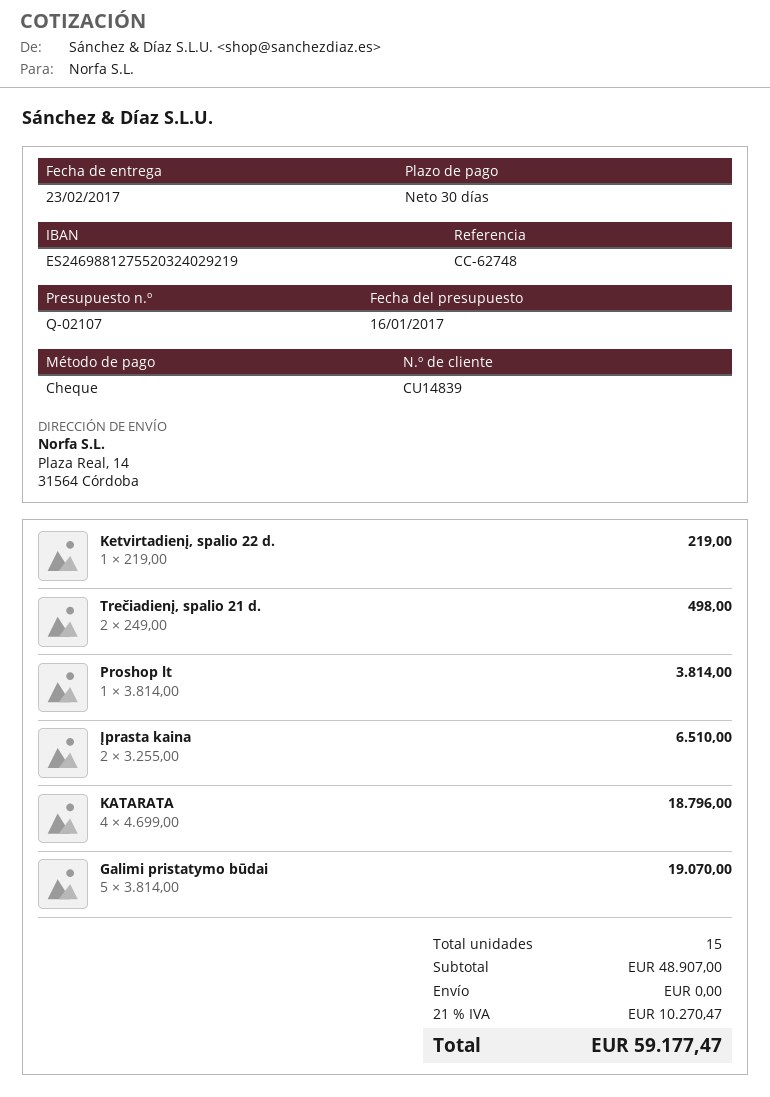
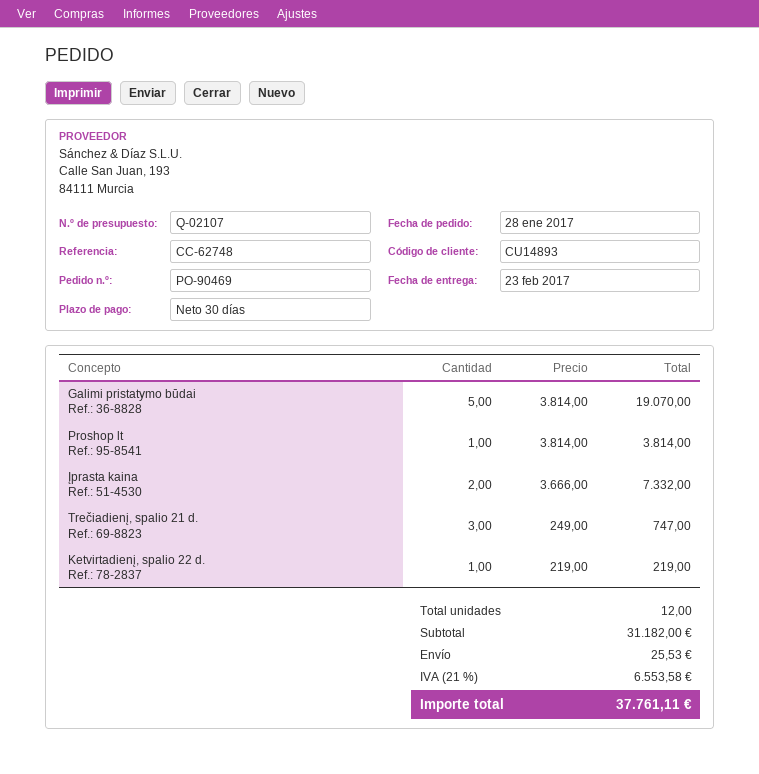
customer number: CU14839 -> CU14893
Trečiadienį, spalio 21 d.: 2 x 249.00 = 498.00 -> 3 x 249.00 = 747.00
Įprasta kaina: 2 x 3255.00 = 6510.00 -> 2 x 3666.00 = 7332.00
KATARATA: 4 x 4699.00 = 18796.00 -> none
total quantity: 15 -> 12
subtotal: 48907.00 -> 31182.00
shipping: 0.00 -> 25.53
tax: 21% = 10270.47 -> 21% = 6553.58
total: 59177.47 -> 37761.11

